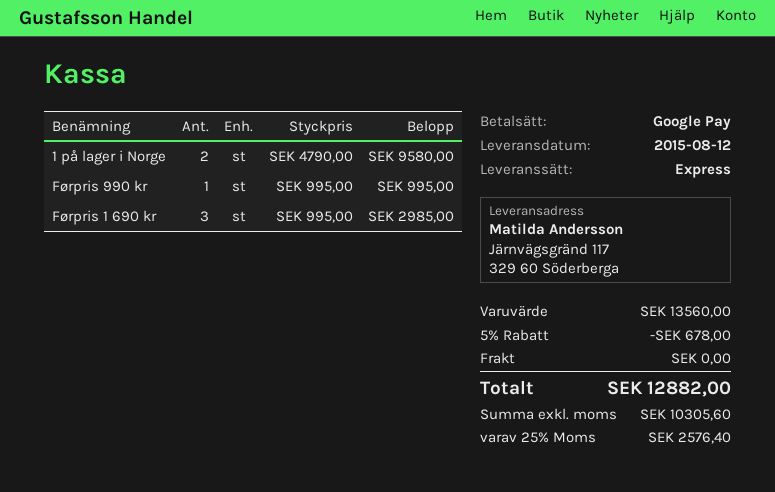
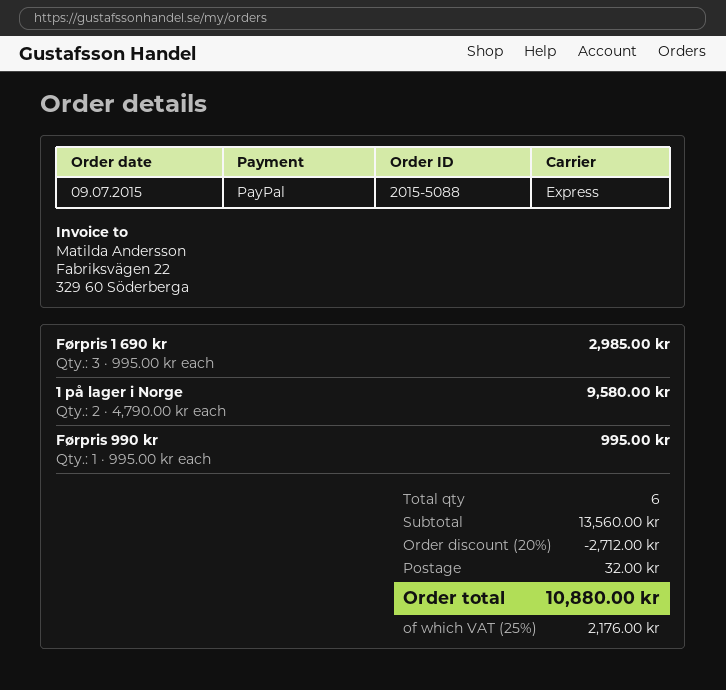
payment method: Google Pay -> PayPal
discount: 5% = 678.00 -> 20% = 2712.00
shipping: 0.00 -> 32.00
tax: 25% = 2576.40 -> 25% = 2176.00
total: 12882.00 -> 10880.00

